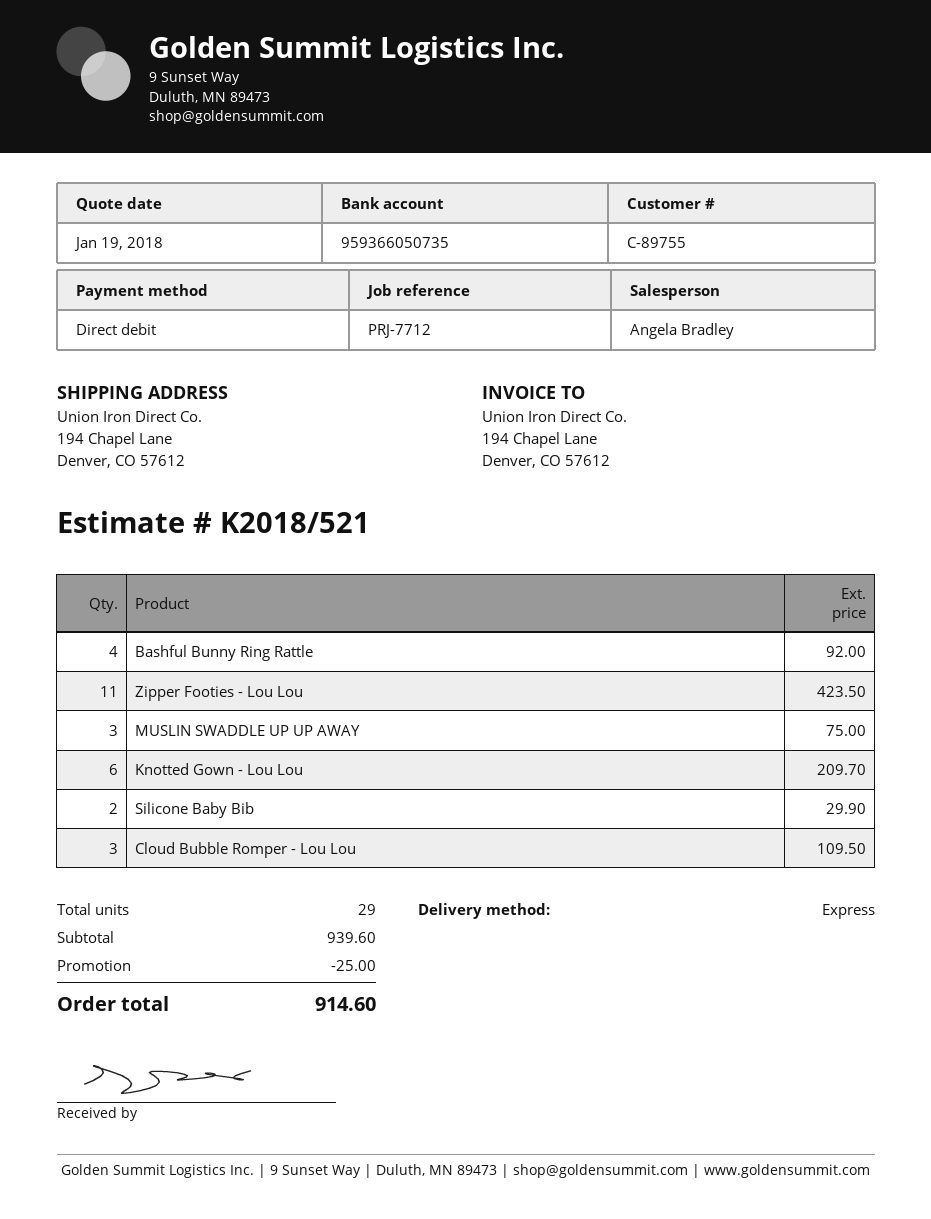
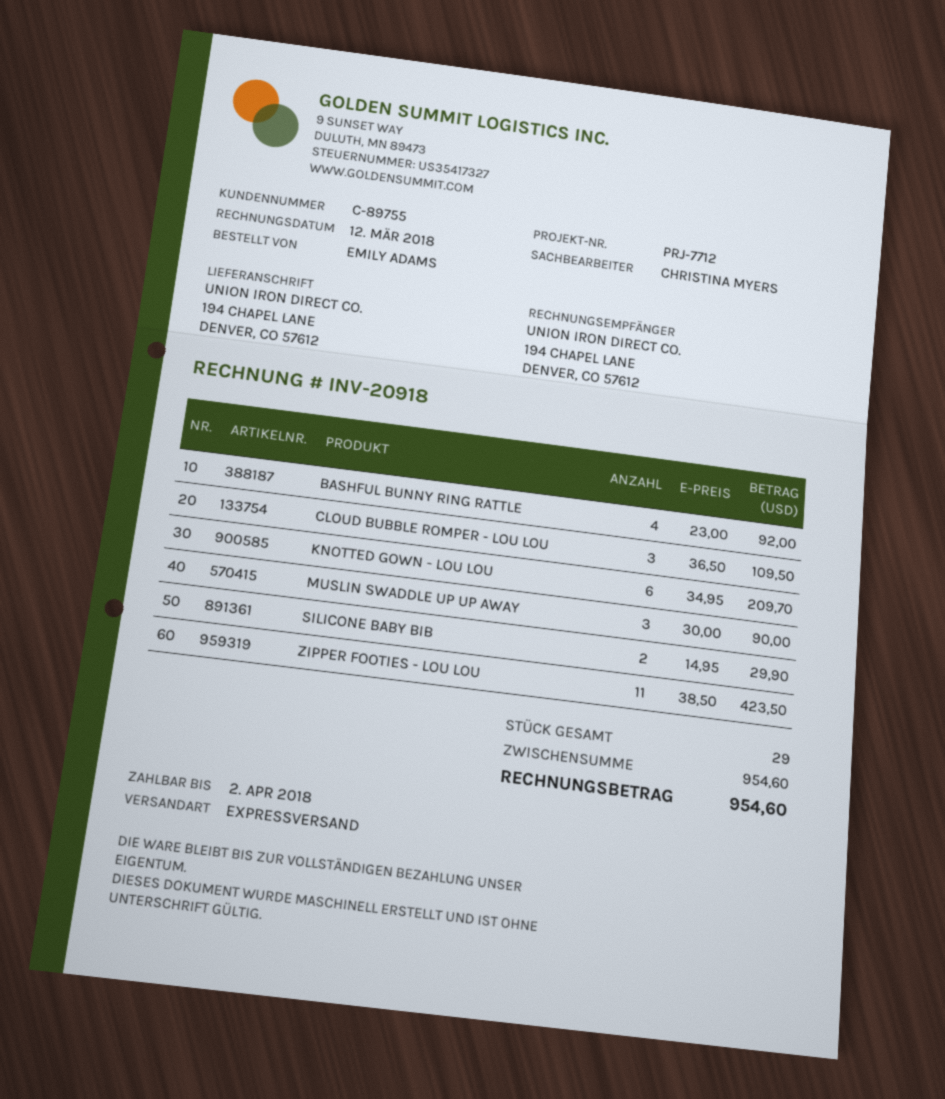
sales rep: Angela Bradley -> CHRISTINA MYERS
MUSLIN SWADDLE UP UP AWAY: 3 for 75.00 -> 3 for 90.00
subtotal: 939.60 -> 954.60
discount: 25.00 -> none
total: 914.60 -> 954.60

